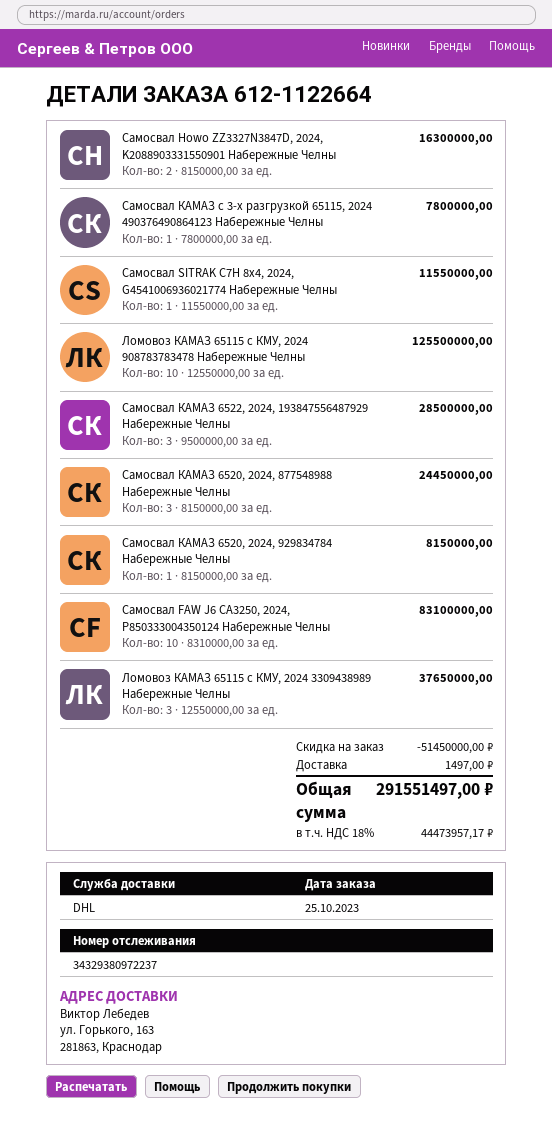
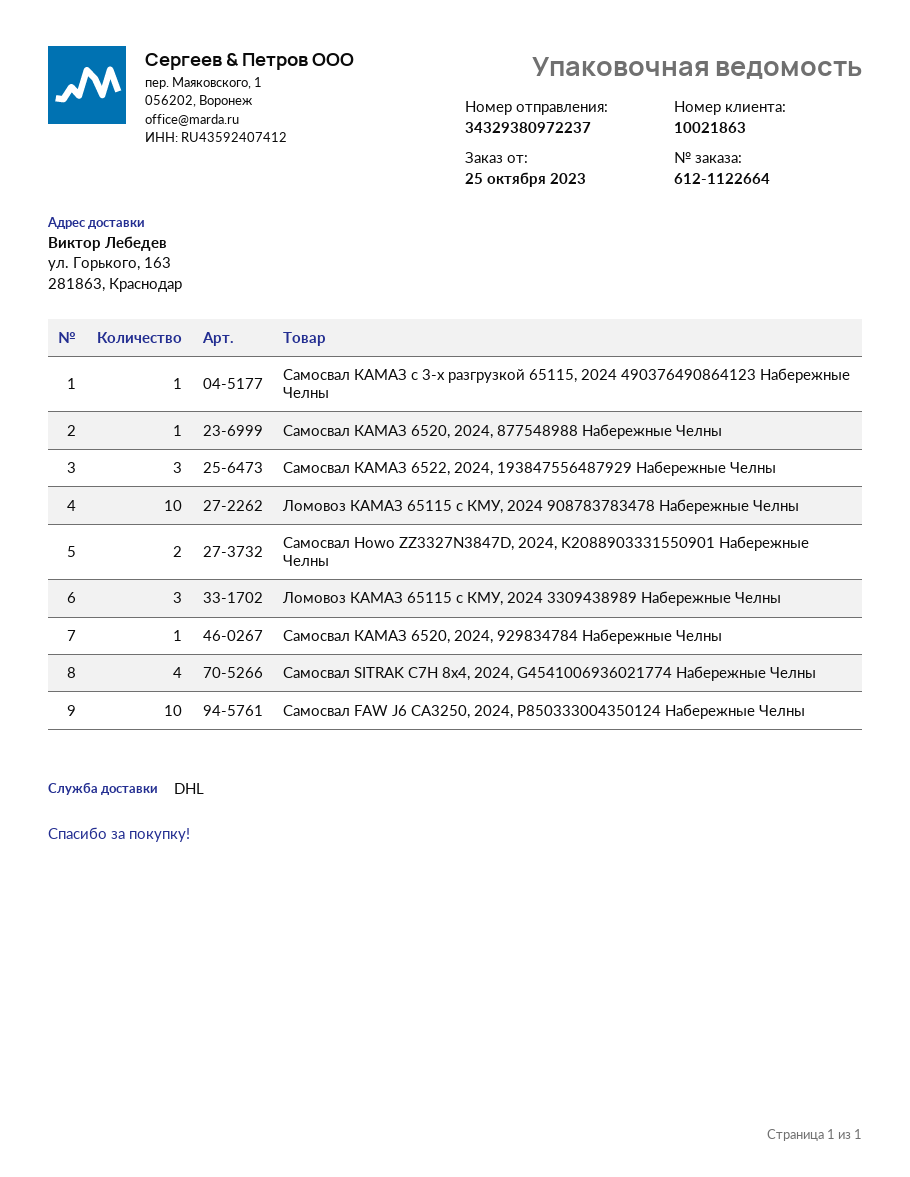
Самосвал SITRAK C7H 8x4, 2024, G4541006936021774 Набережные Челны: 1 -> 4
Самосвал КАМАЗ 6520, 2024, 877548988 Набережные Челны: 3 -> 1

